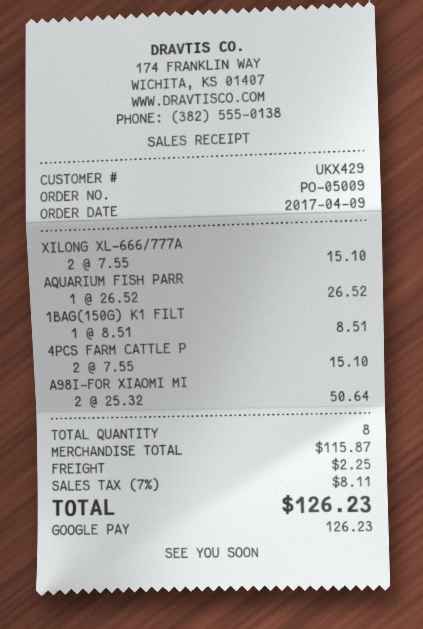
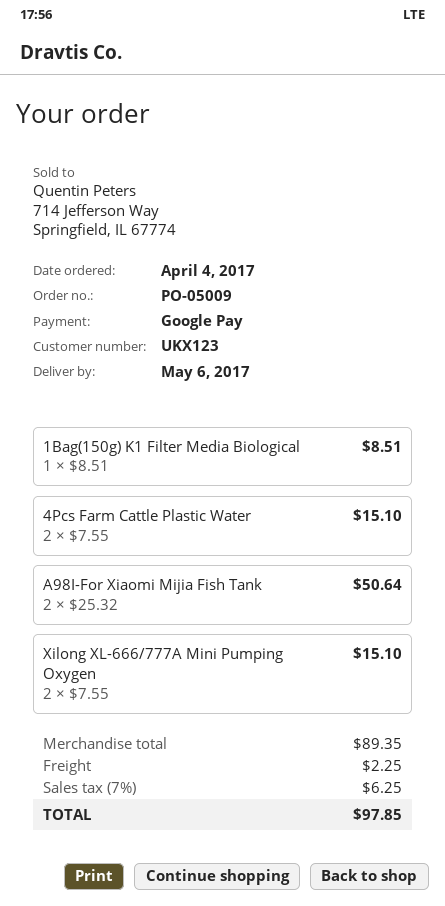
order date: 2017-04-09 -> 2017-04-04
customer number: UKX429 -> UKX123
AQUARIUM FISH PARR: 1 x 26.52 = 26.52 -> none
subtotal: 115.87 -> 89.35
tax: 7% = 8.11 -> 7% = 6.25
total: 126.23 -> 97.85

